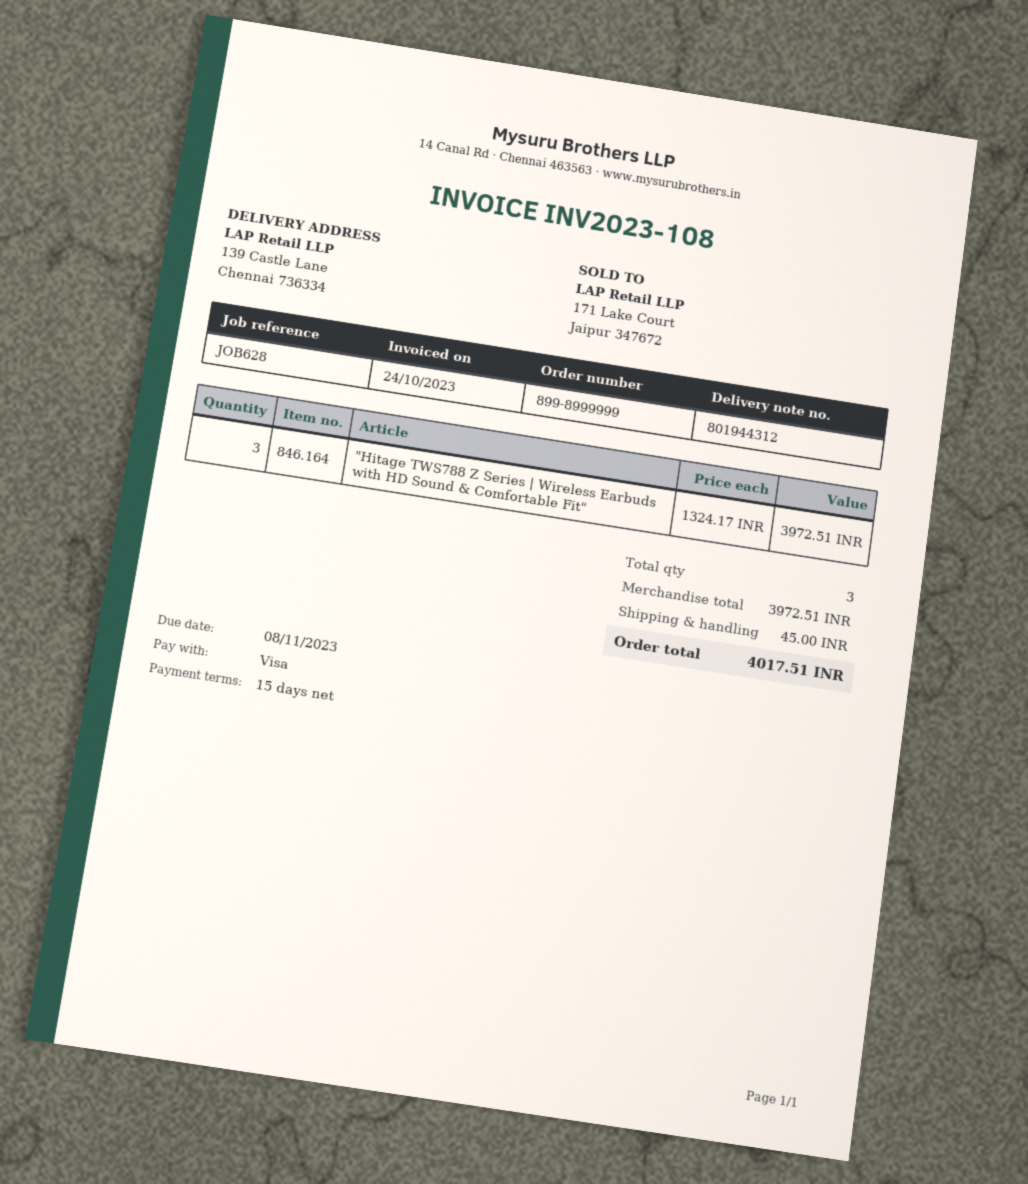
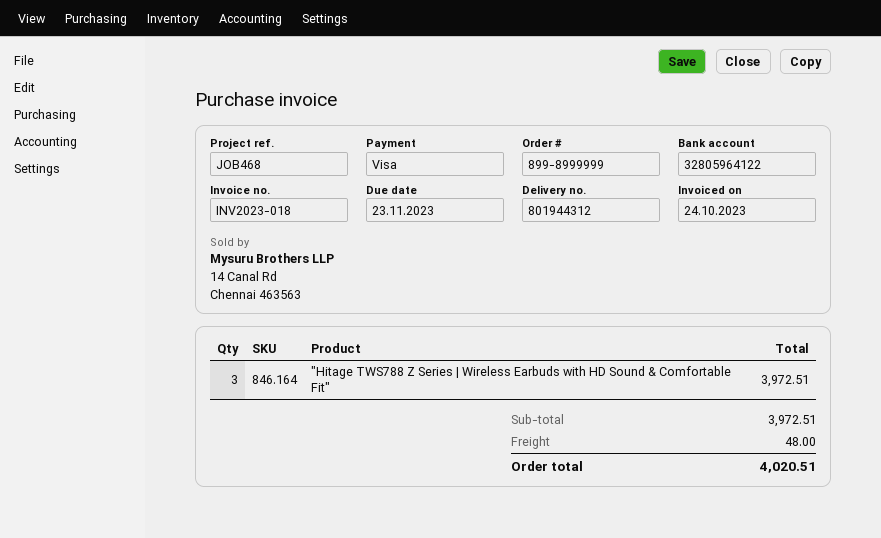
invoice number: INV2023-108 -> INV2023-018
due date: 2023-11-08 -> 2023-11-23
reference: JOB628 -> JOB468
shipping: 45.00 -> 48.00
total: 4017.51 -> 4020.51

